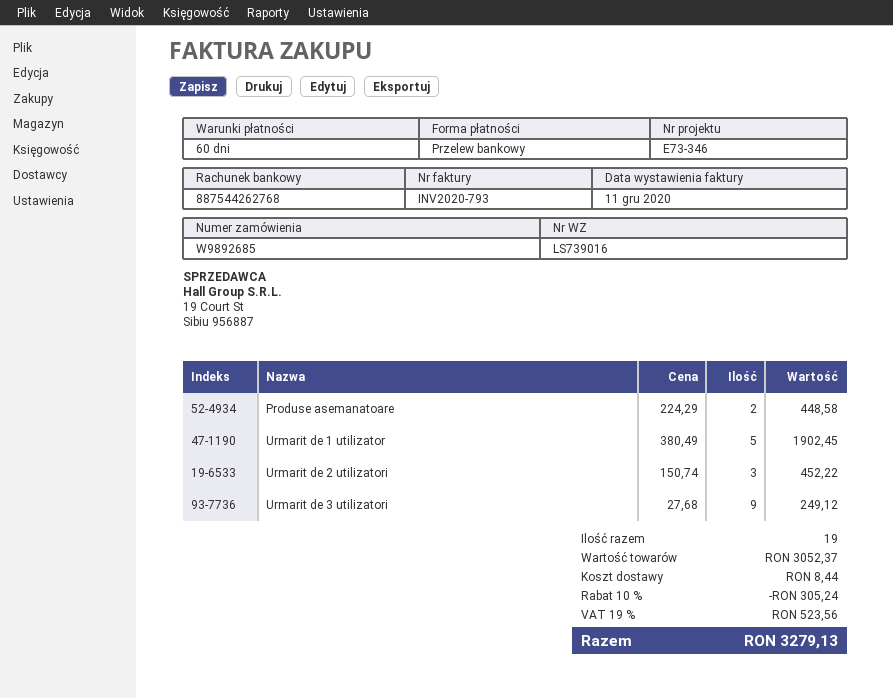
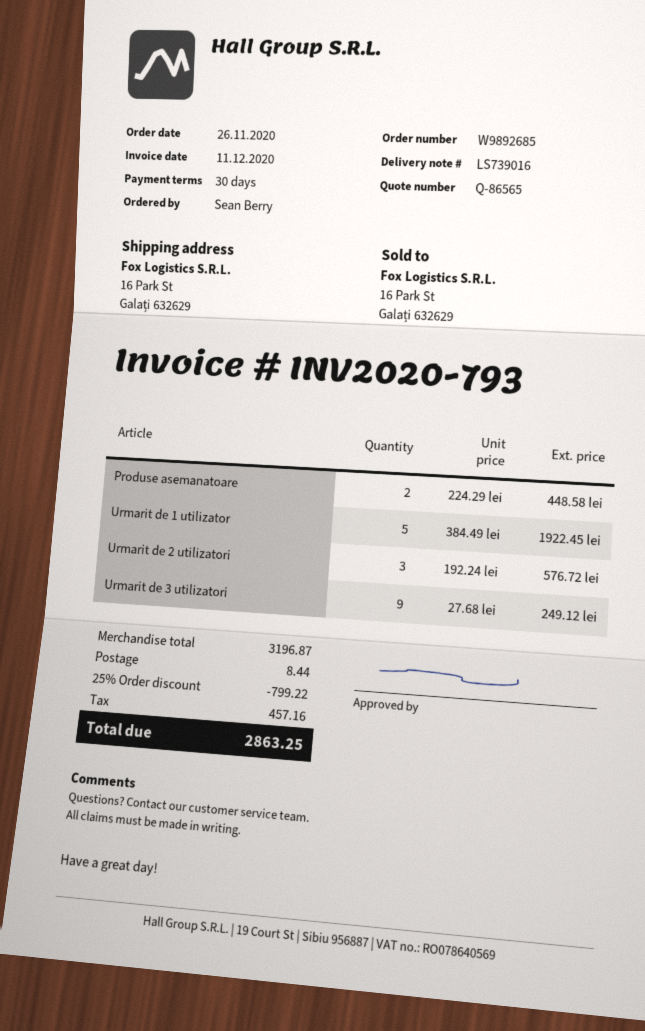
payment terms: 60 days -> 30 days
Urmarit de 1 utilizator: 5 x 380.49 = 1902.45 -> 5 x 384.49 = 1922.45
Urmarit de 2 utilizatori: 3 x 150.74 = 452.22 -> 3 x 192.24 = 576.72
subtotal: 3052.37 -> 3196.87
discount: 10% = 305.24 -> 25% = 799.22
tax: 523.56 -> 457.16
total: 3279.13 -> 2863.25

